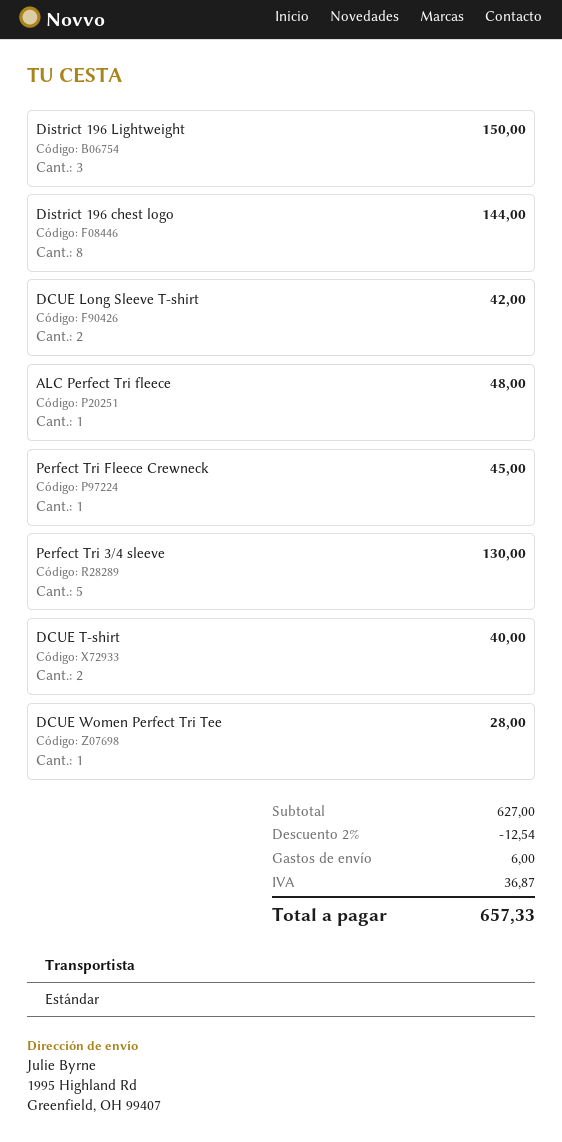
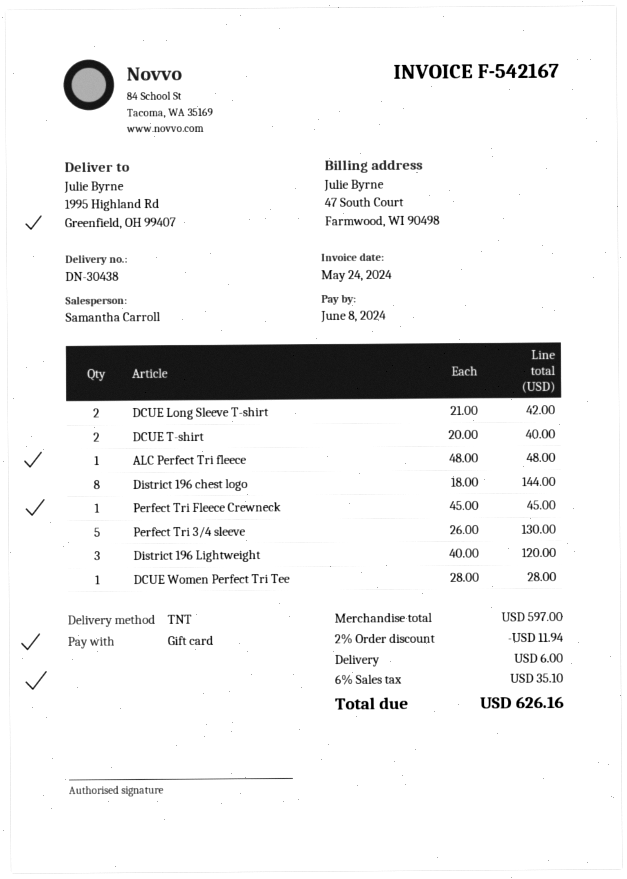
shipping method: standard -> TNT
District 196 Lightweight: 3 for 150.00 -> 3 for 120.00
subtotal: 627.00 -> 597.00
discount: 2% = 12.54 -> 2% = 11.94
tax: 36.87 -> 35.10
total: 657.33 -> 626.16

